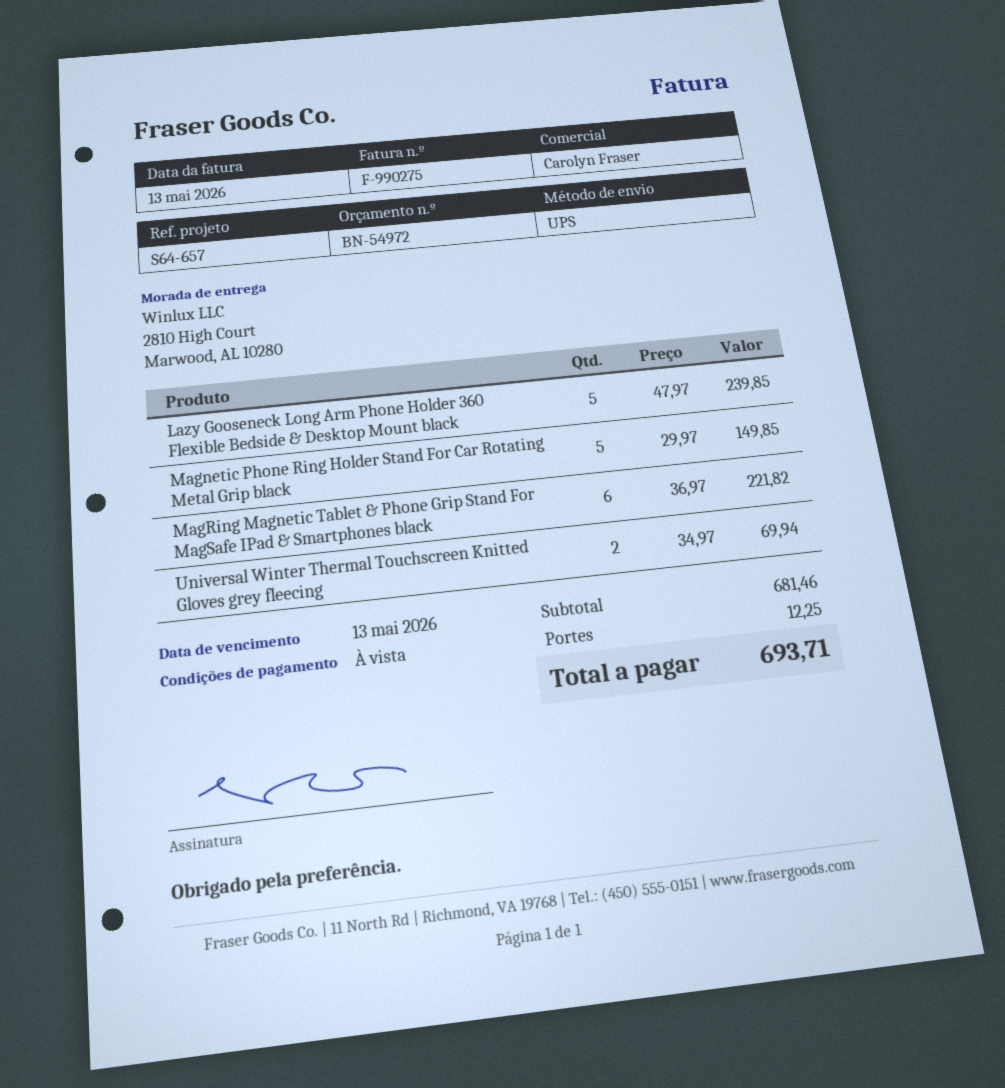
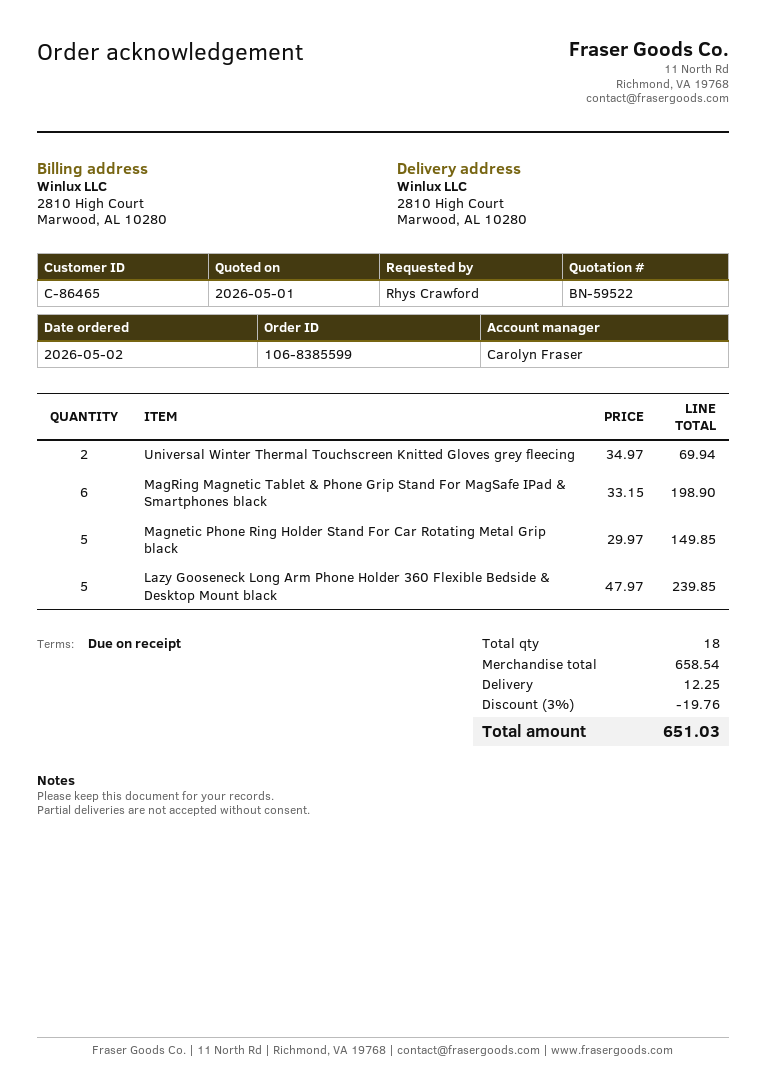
quote number: BN-54972 -> BN-59522
MagRing Magnetic Tablet & Phone Grip Stand For MagSafe IPad & Smartphones black: 6 x 36.97 = 221.82 -> 6 x 33.15 = 198.90
subtotal: 681.46 -> 658.54
discount: none -> 3% = 19.76
total: 693.71 -> 651.03

